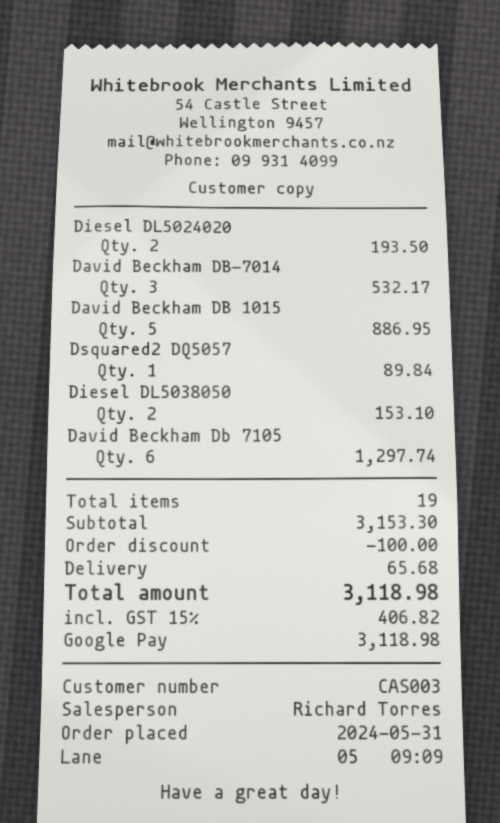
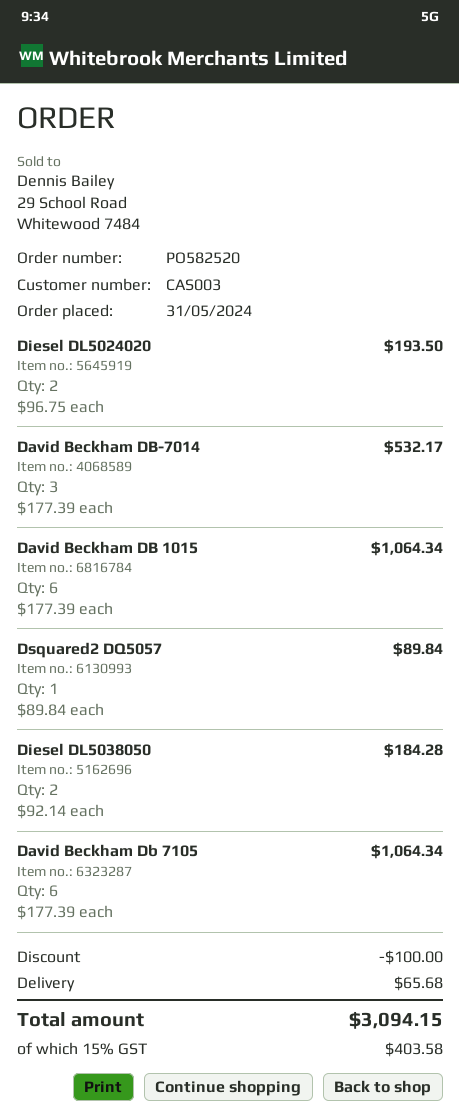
David Beckham DB 1015: 5 for 886.95 -> 6 for 1064.34
Diesel DL5038050: 2 for 153.10 -> 2 for 184.28
David Beckham Db 7105: 6 for 1297.74 -> 6 for 1064.34
tax: 15% = 406.82 -> 15% = 403.58
total: 3118.98 -> 3094.15

